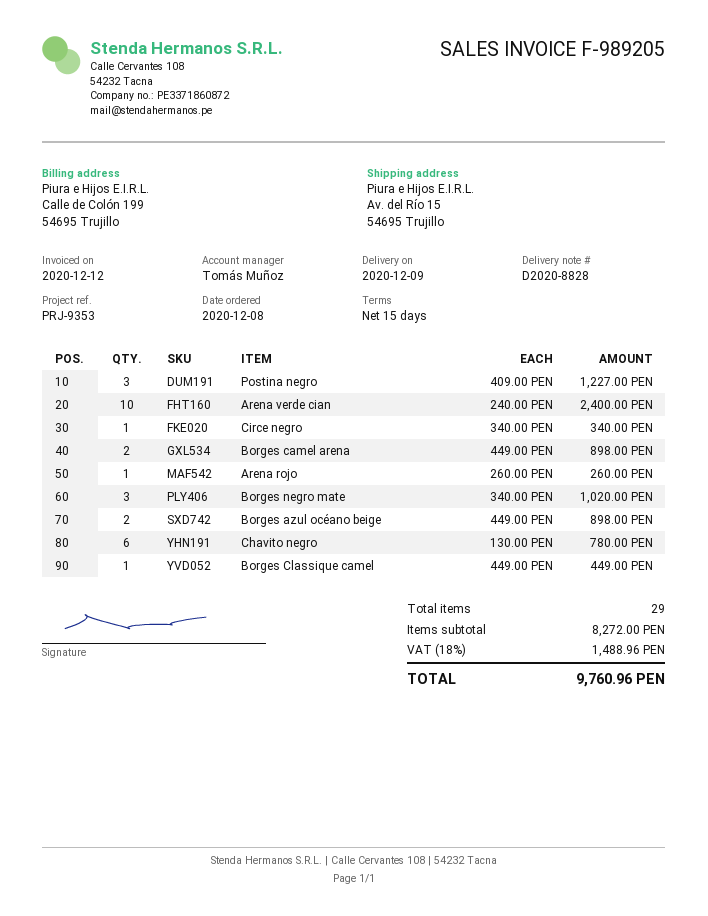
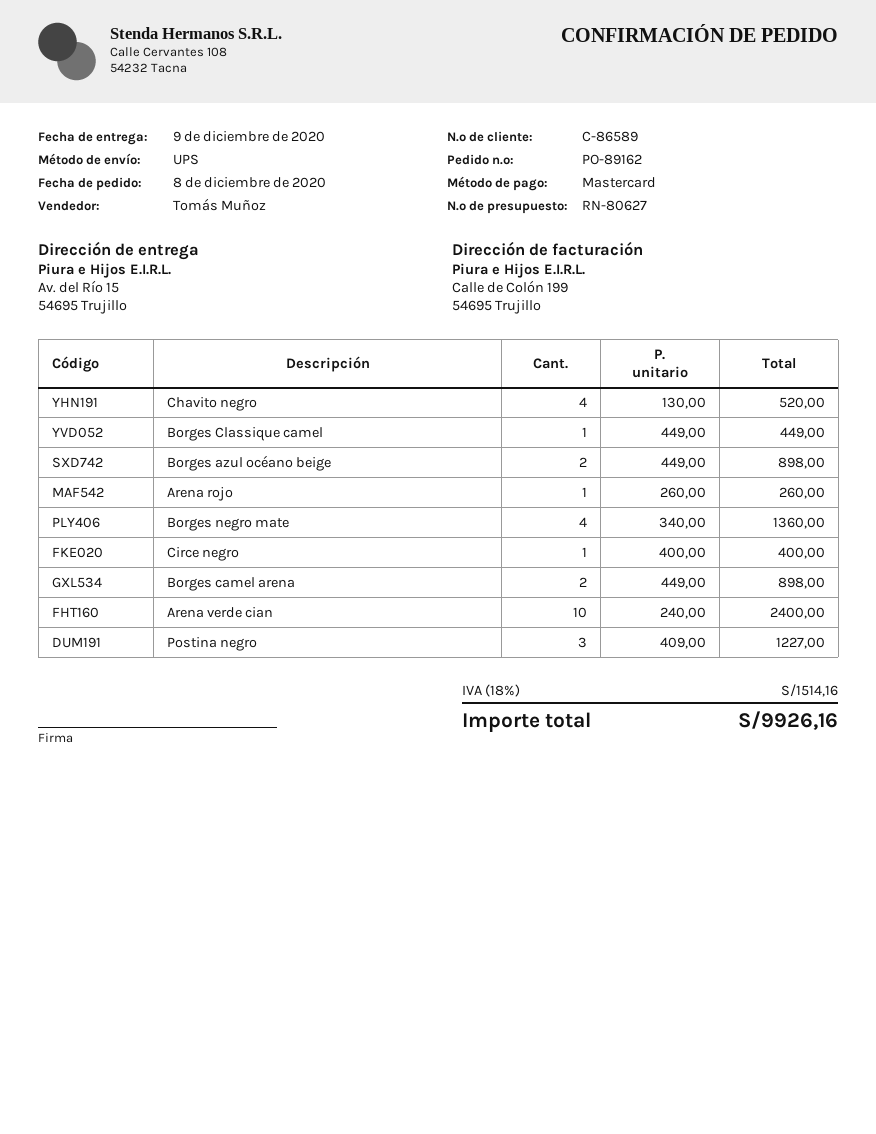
Circe negro: 1 x 340.00 = 340.00 -> 1 x 400.00 = 400.00
Borges negro mate: 3 x 340.00 = 1020.00 -> 4 x 340.00 = 1360.00
Chavito negro: 6 x 130.00 = 780.00 -> 4 x 130.00 = 520.00
tax: 18% = 1488.96 -> 18% = 1514.16
total: 9760.96 -> 9926.16

